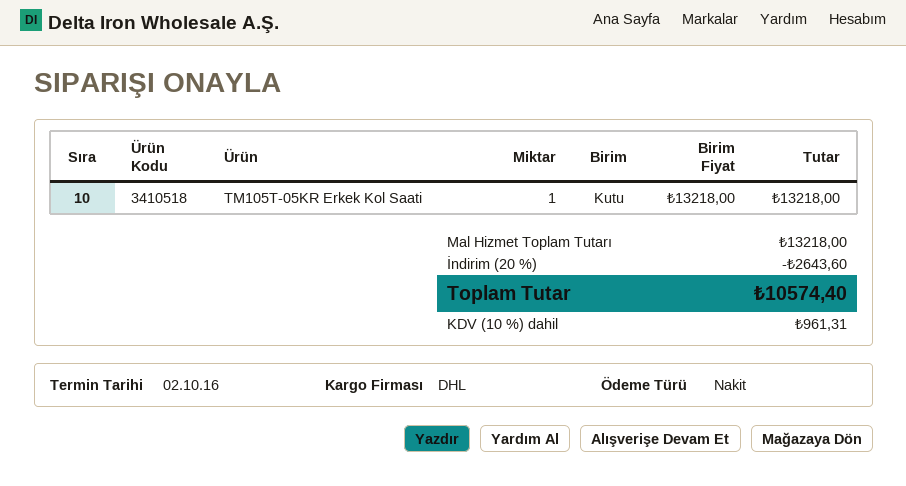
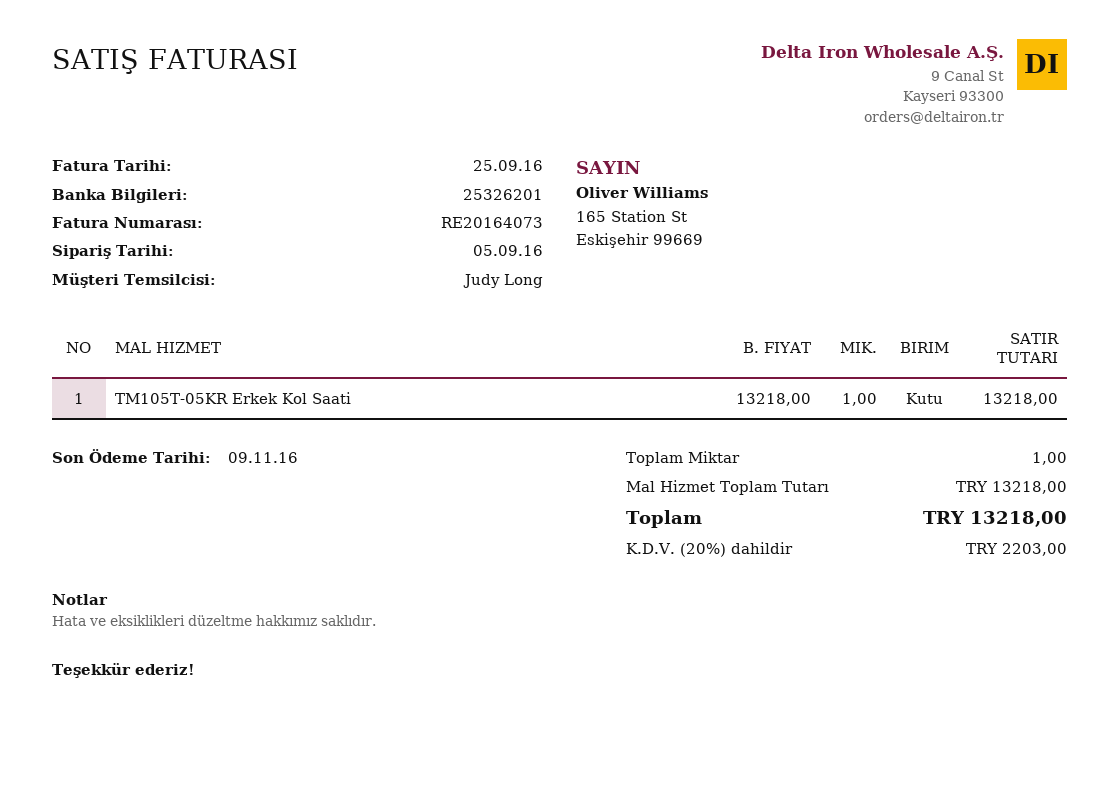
discount: 20% = 2643.60 -> none
tax: 10% = 961.31 -> 20% = 2203.00
total: 10574.40 -> 13218.00

